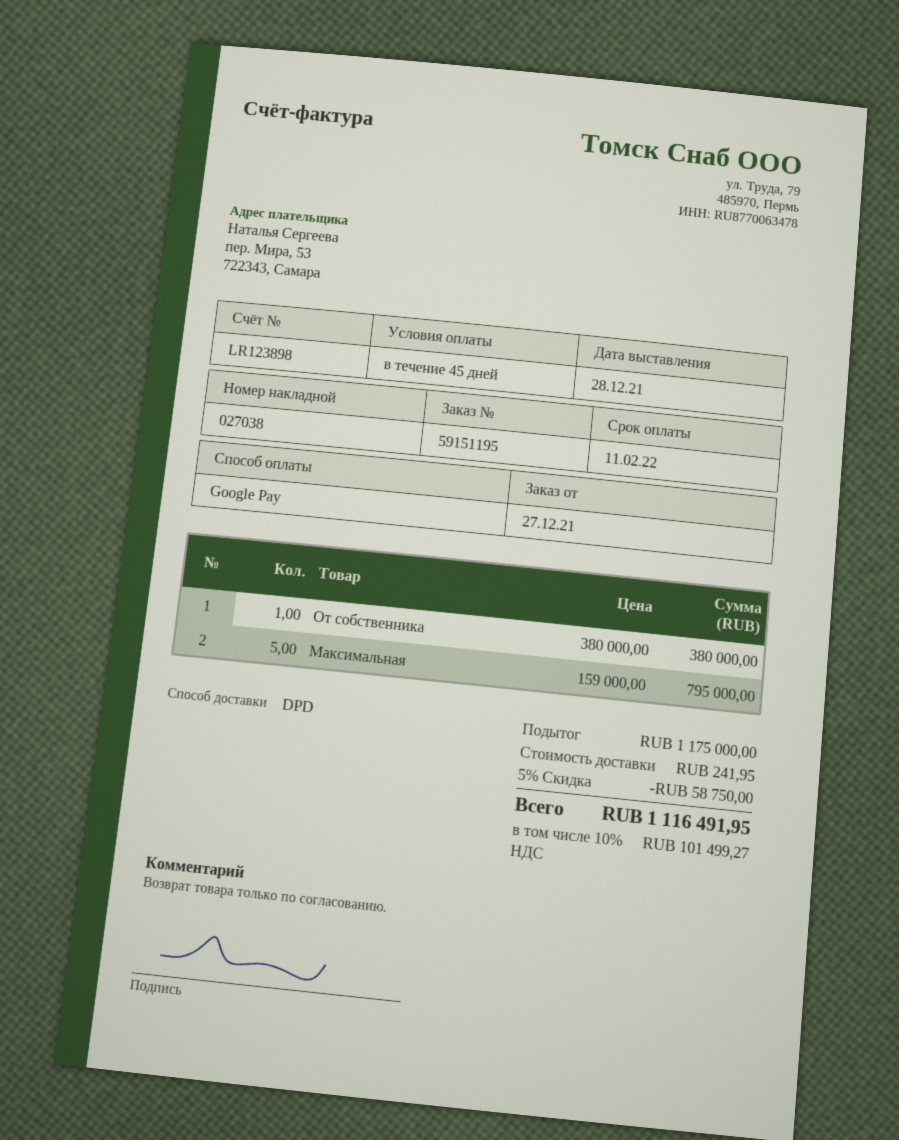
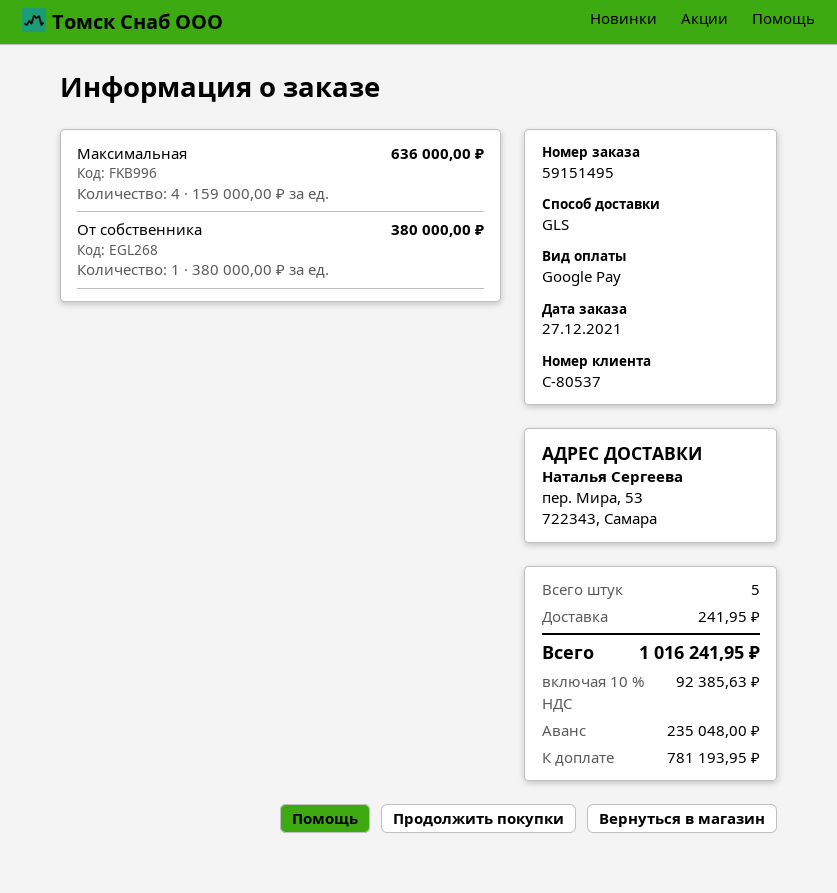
order number: 59151195 -> 59151495
shipping method: DPD -> GLS
Максимальная: 5 x 159000.00 = 795000.00 -> 4 x 159000.00 = 636000.00
discount: 5% = 58750.00 -> none
tax: 10% = 101499.27 -> 10% = 92385.63
total: 1116491.95 -> 1016241.95

